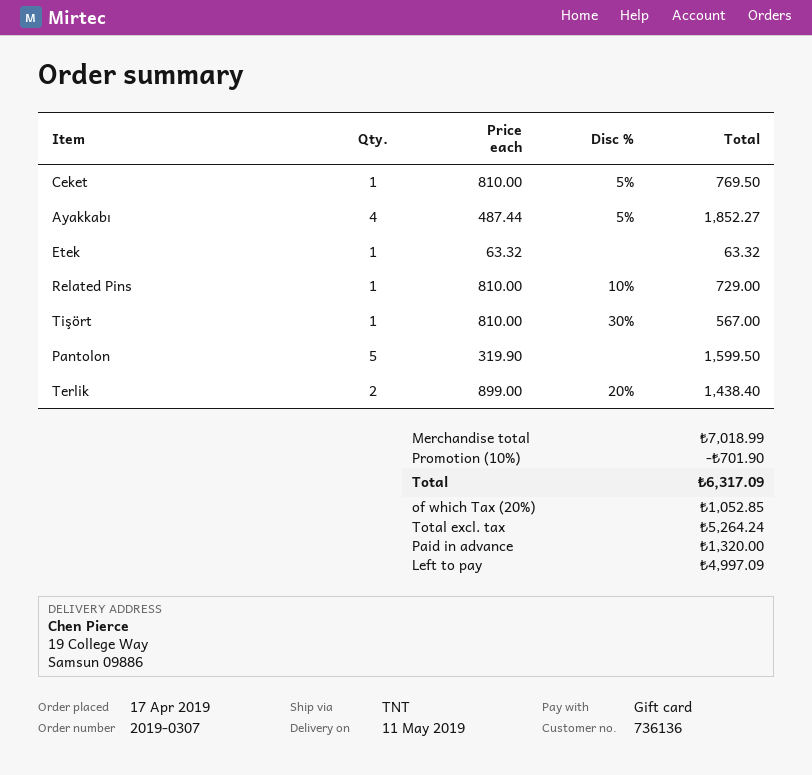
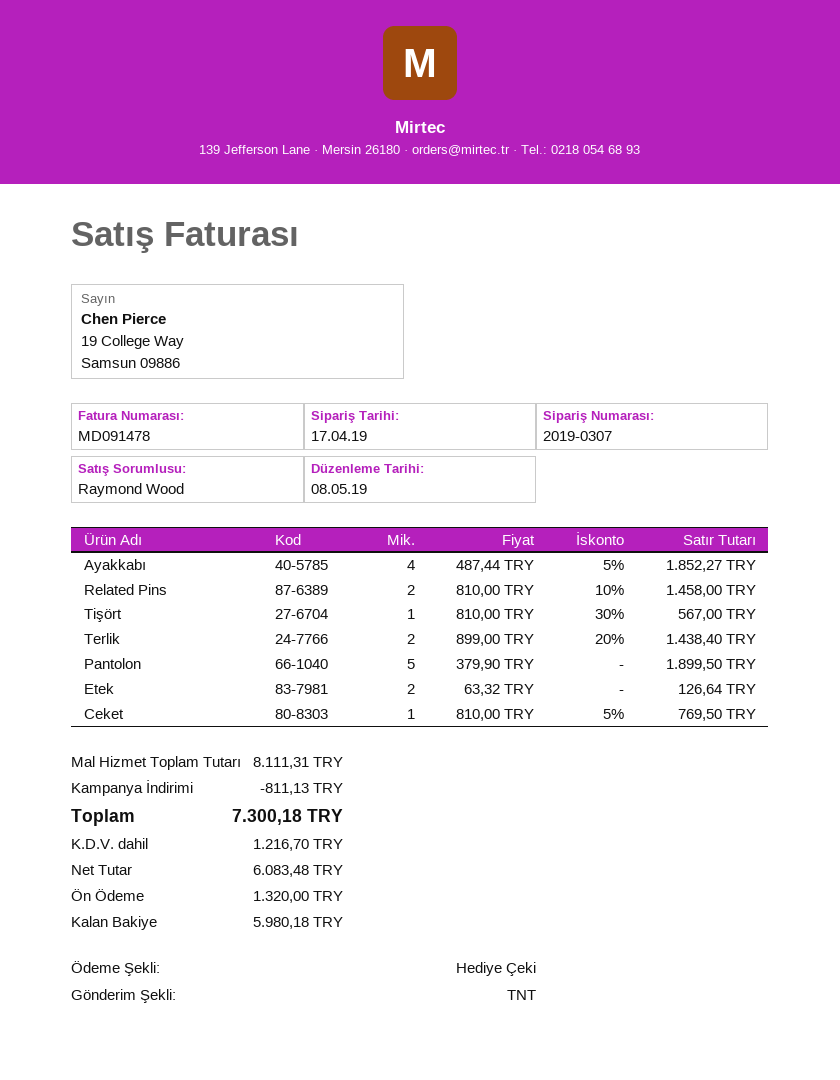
Etek: 1 x 63.32 = 63.32 -> 2 x 63.32 = 126.64
Related Pins: 1 x 810.00 - 10% = 729.00 -> 2 x 810.00 - 10% = 1458.00
Pantolon: 5 x 319.90 = 1599.50 -> 5 x 379.90 = 1899.50
subtotal: 7018.99 -> 8111.31
discount: 701.90 -> 811.13
net: 5264.24 -> 6083.48
tax: 1052.85 -> 1216.70
total: 6317.09 -> 7300.18
balance: 4997.09 -> 5980.18

